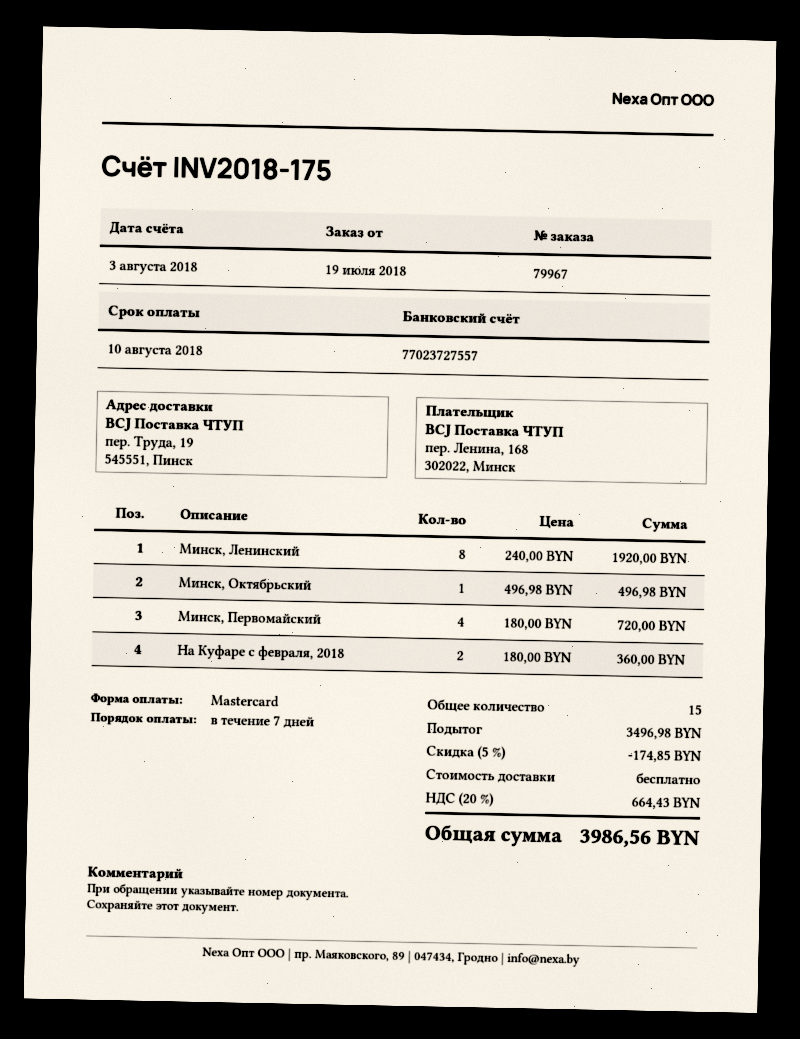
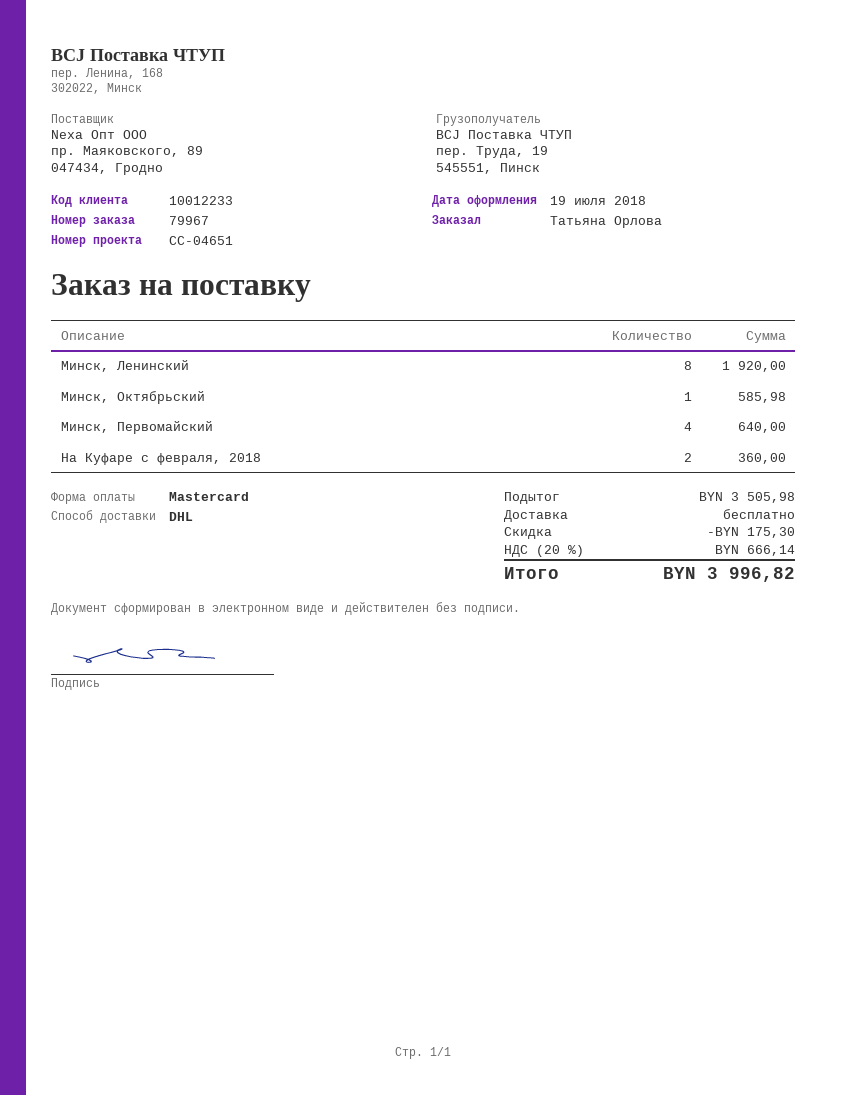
Минск, Октябрьский: 1 for 496.98 -> 1 for 585.98
Минск, Первомайский: 4 for 720.00 -> 4 for 640.00
subtotal: 3496.98 -> 3505.98
discount: 174.85 -> 175.30
tax: 20% = 664.43 -> 20% = 666.14
total: 3986.56 -> 3996.82

